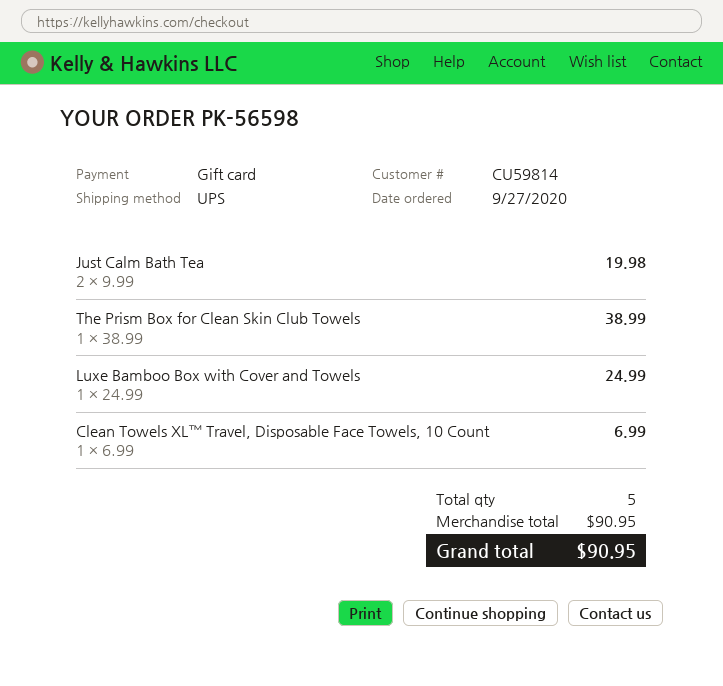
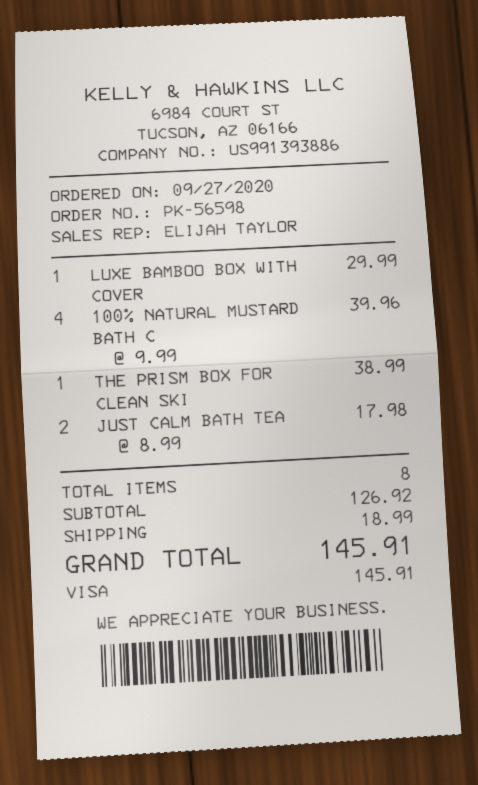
payment method: gift card -> Visa
Just Calm Bath Tea: 2 x 9.99 = 19.98 -> 2 x 8.99 = 17.98
Luxe Bamboo Box with Cover and Towels: 1 x 24.99 = 24.99 -> 1 x 29.99 = 29.99
Clean Towels XL™ Travel, Disposable Face Towels, 10 Count: 1 x 6.99 = 6.99 -> none
100% NATURAL MUSTARD BATH C: none -> 4 x 9.99 = 39.96
total quantity: 5 -> 8
subtotal: 90.95 -> 126.92
shipping: none -> 18.99
total: 90.95 -> 145.91

